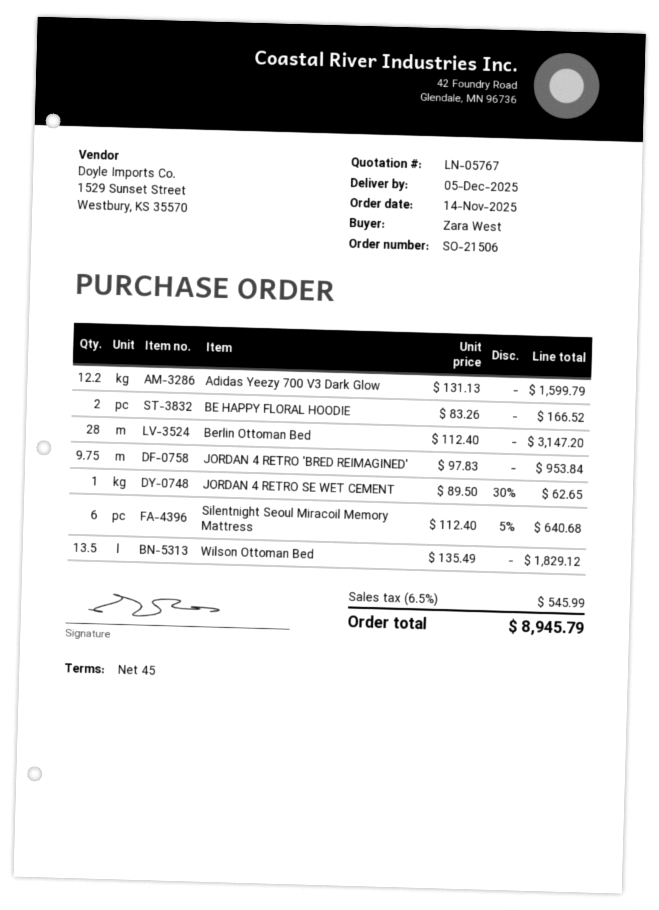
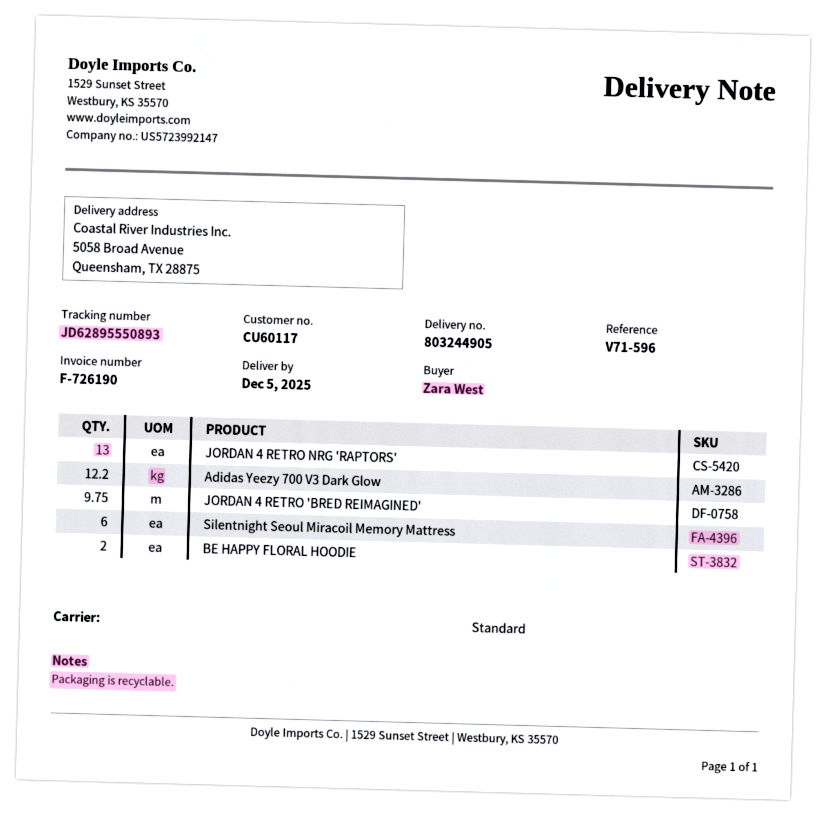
Berlin Ottoman Bed: 28 -> none
JORDAN 4 RETRO SE WET CEMENT: 1 -> none
Wilson Ottoman Bed: 13.5 -> none
JORDAN 4 RETRO NRG 'RAPTORS': none -> 13

